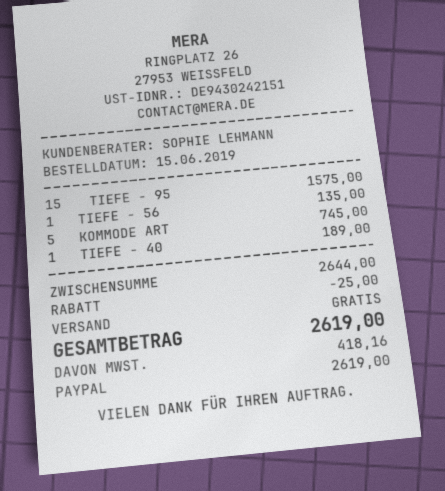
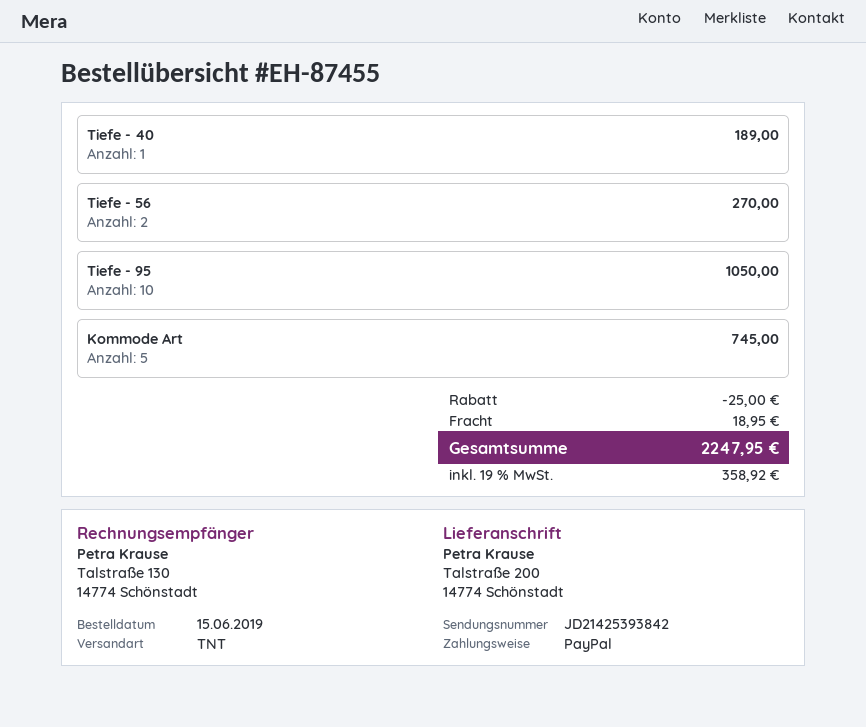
TIEFE - 95: 15 for 1575.00 -> 10 for 1050.00
TIEFE - 56: 1 for 135.00 -> 2 for 270.00
shipping: 0.00 -> 18.95
tax: 418.16 -> 358.92
total: 2619.00 -> 2247.95

